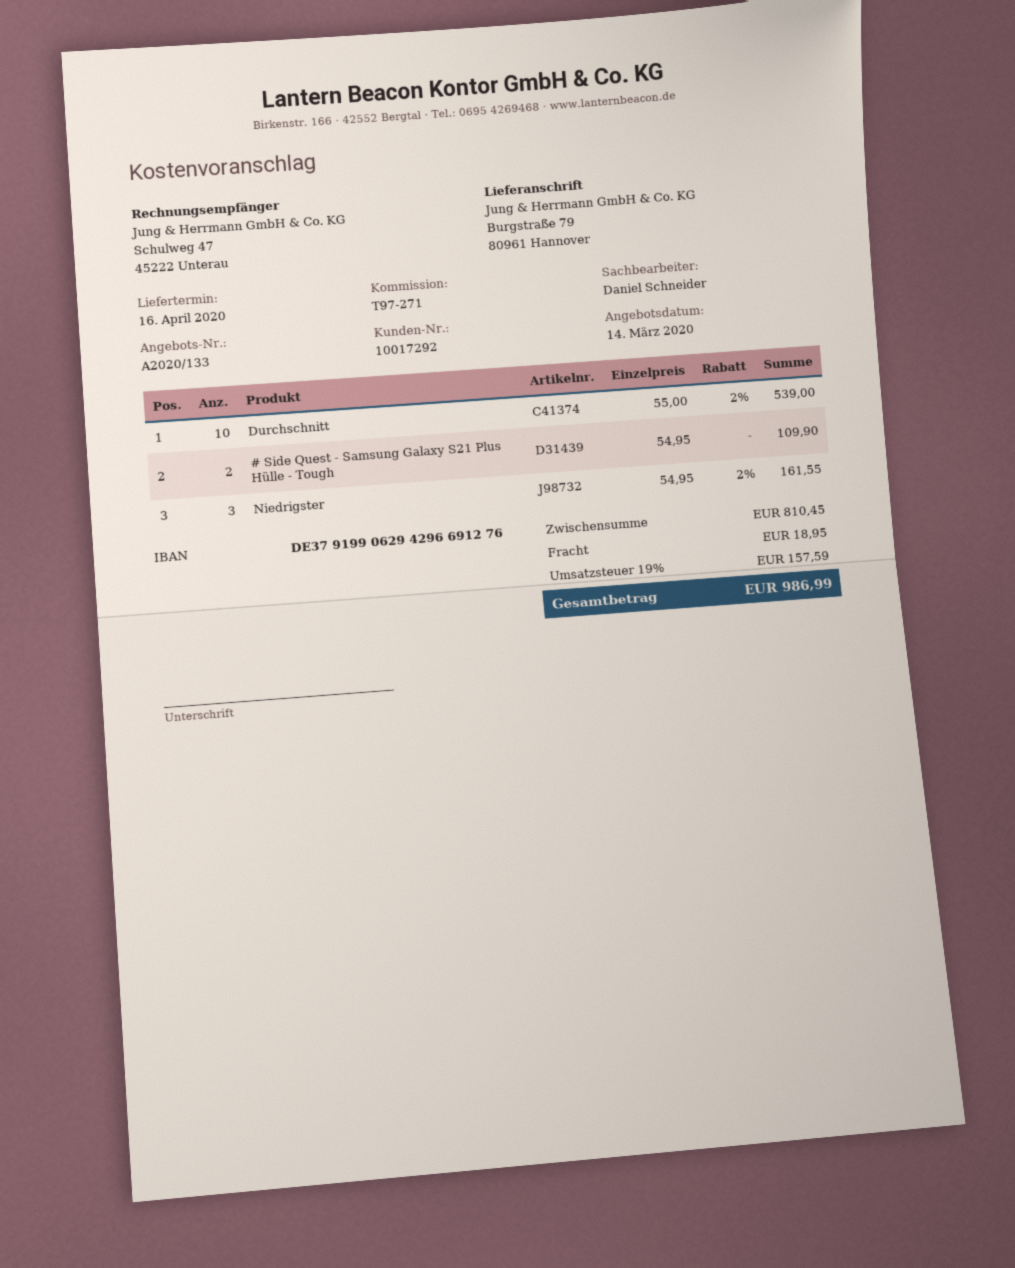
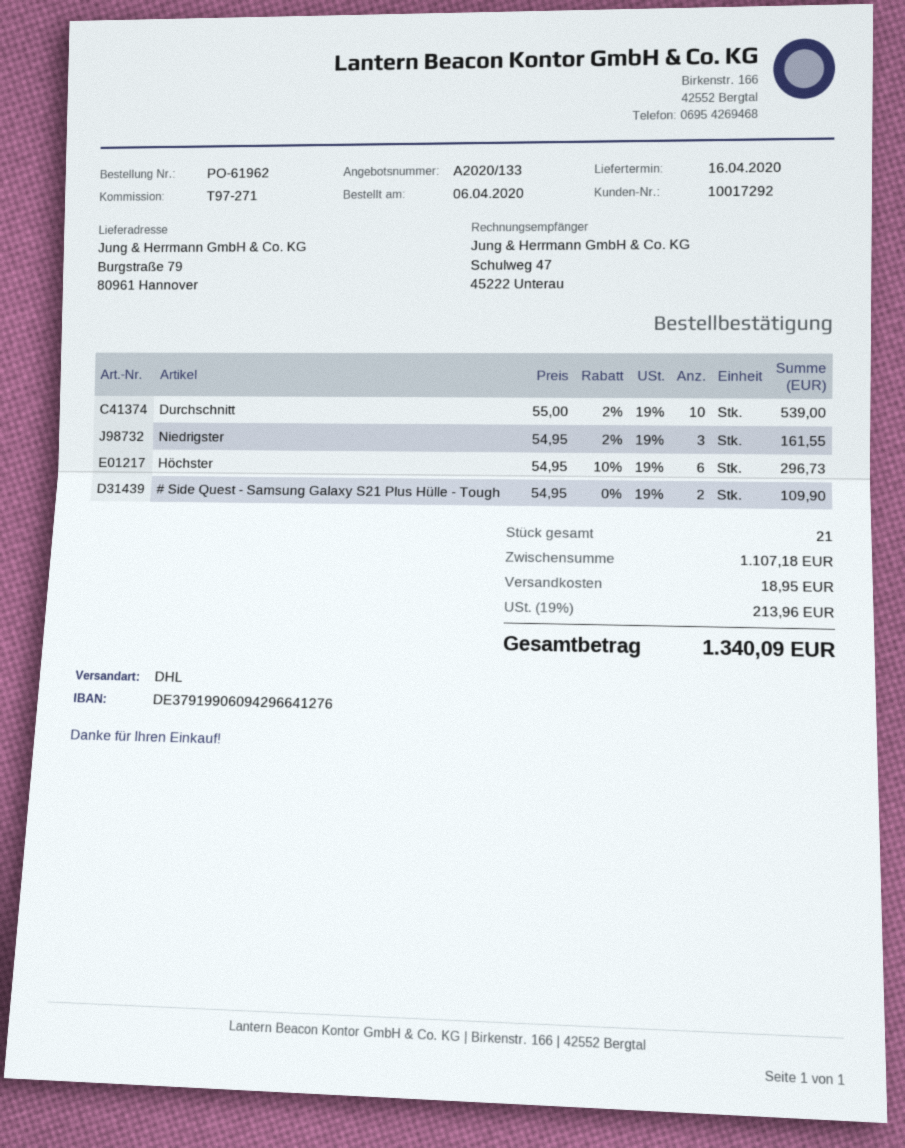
bank account: DE37919906294296691276 -> DE37919906094296641276
Höchster: none -> 6 x 54.95 - 10% = 296.73
subtotal: 810.45 -> 1107.18
tax: 19% = 157.59 -> 19% = 213.96
total: 986.99 -> 1340.09

